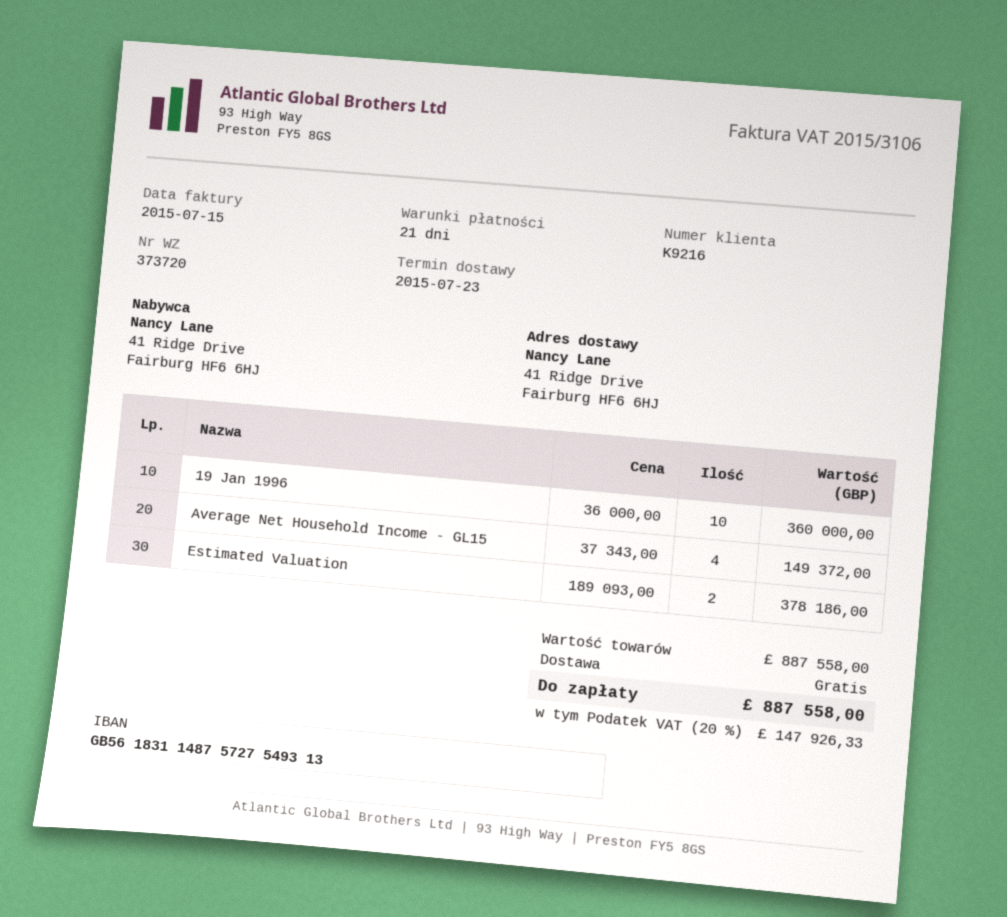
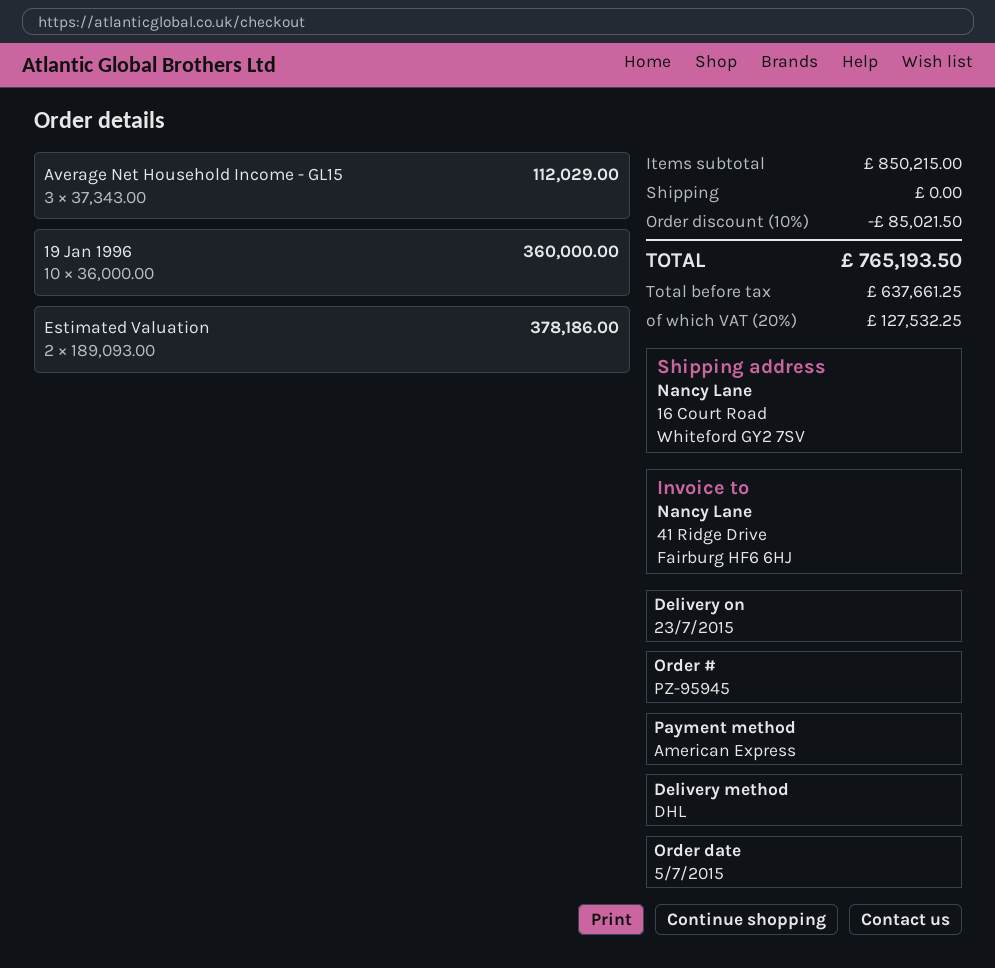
ship to: 41 Ridge Drive, Fairburg HF6 6HJ -> 16 Court Road, Whiteford GY2 7SV
Average Net Household Income - GL15: 4 x 37343.00 = 149372.00 -> 3 x 37343.00 = 112029.00
subtotal: 887558.00 -> 850215.00
discount: none -> 10% = 85021.50
tax: 20% = 147926.33 -> 20% = 127532.25
total: 887558.00 -> 765193.50

